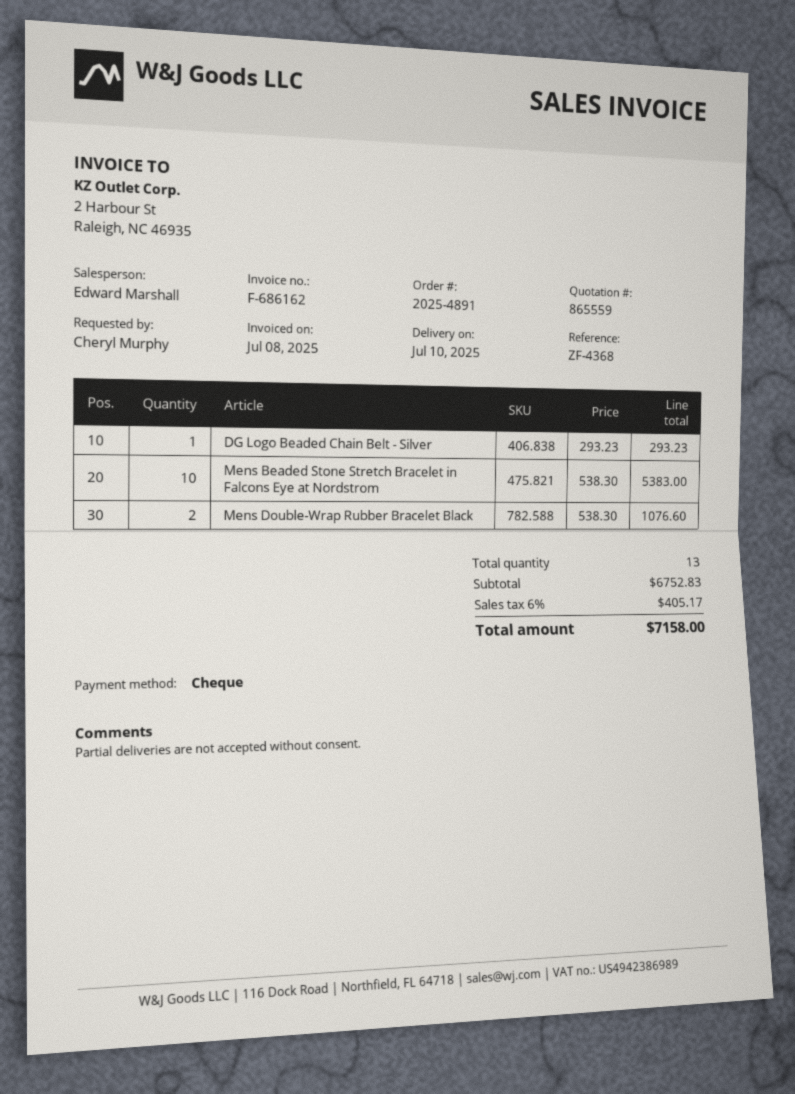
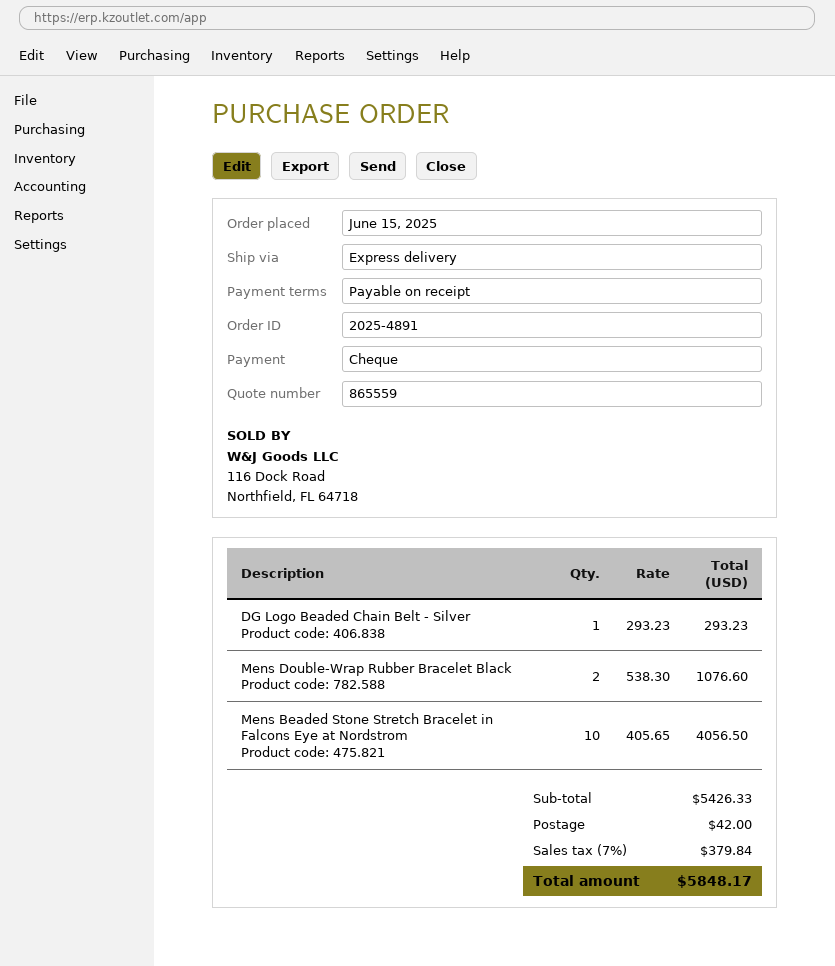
Mens Beaded Stone Stretch Bracelet in Falcons Eye at Nordstrom: 10 x 538.30 = 5383.00 -> 10 x 405.65 = 4056.50
subtotal: 6752.83 -> 5426.33
shipping: none -> 42.00
tax: 6% = 405.17 -> 7% = 379.84
total: 7158.00 -> 5848.17

